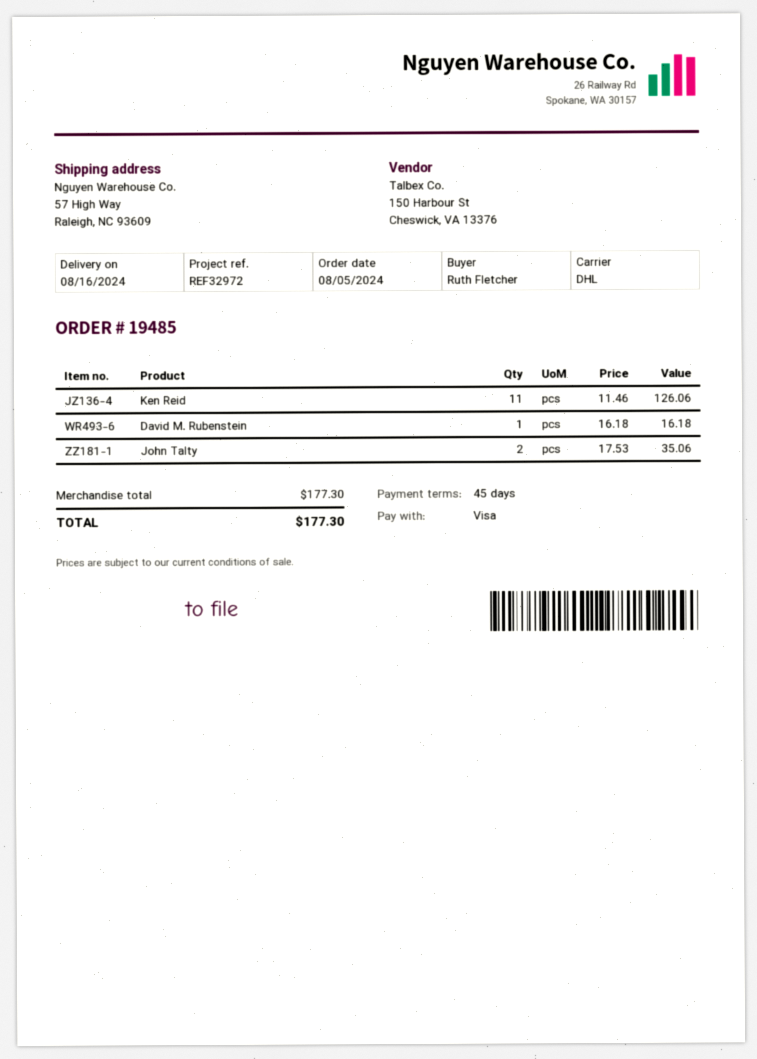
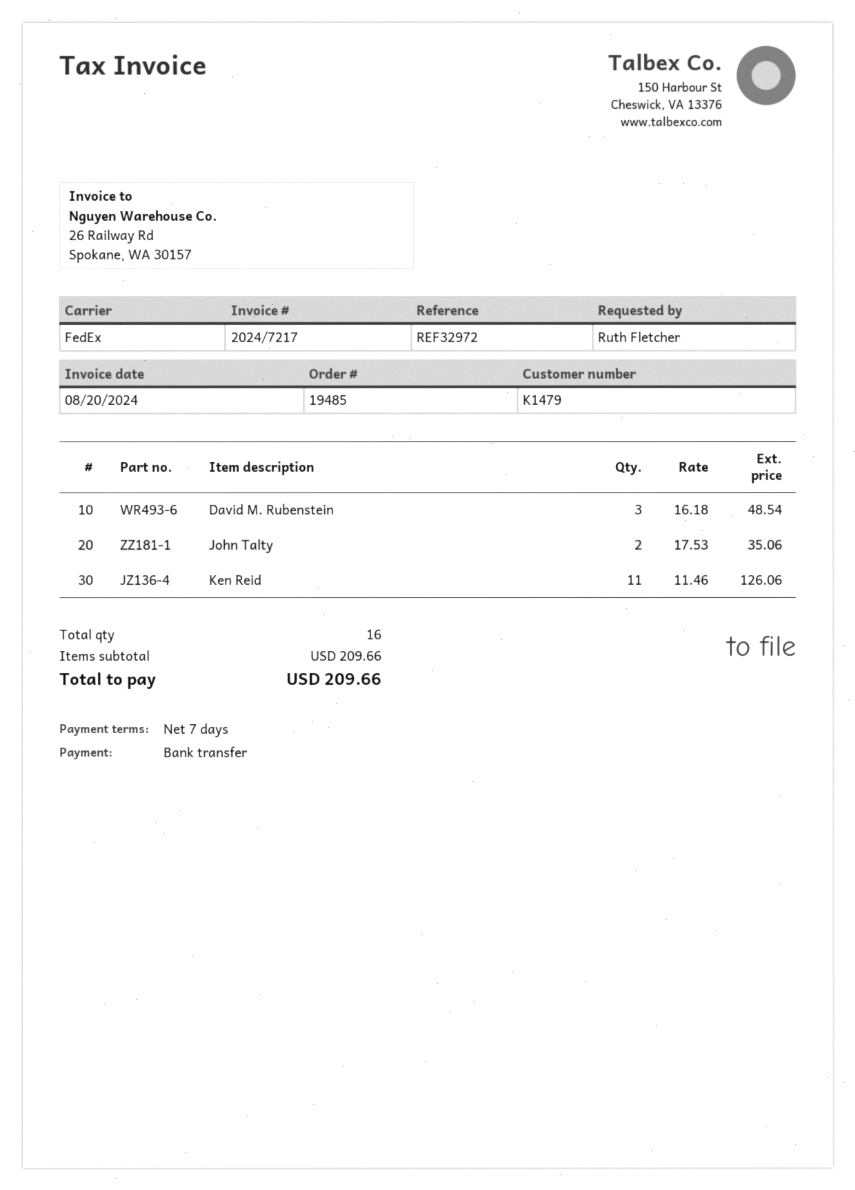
payment terms: 45 days -> 7 days
payment method: Visa -> bank transfer
shipping method: DHL -> FedEx
David M. Rubenstein: 1 x 16.18 = 16.18 -> 3 x 16.18 = 48.54
subtotal: 177.30 -> 209.66
total: 177.30 -> 209.66

